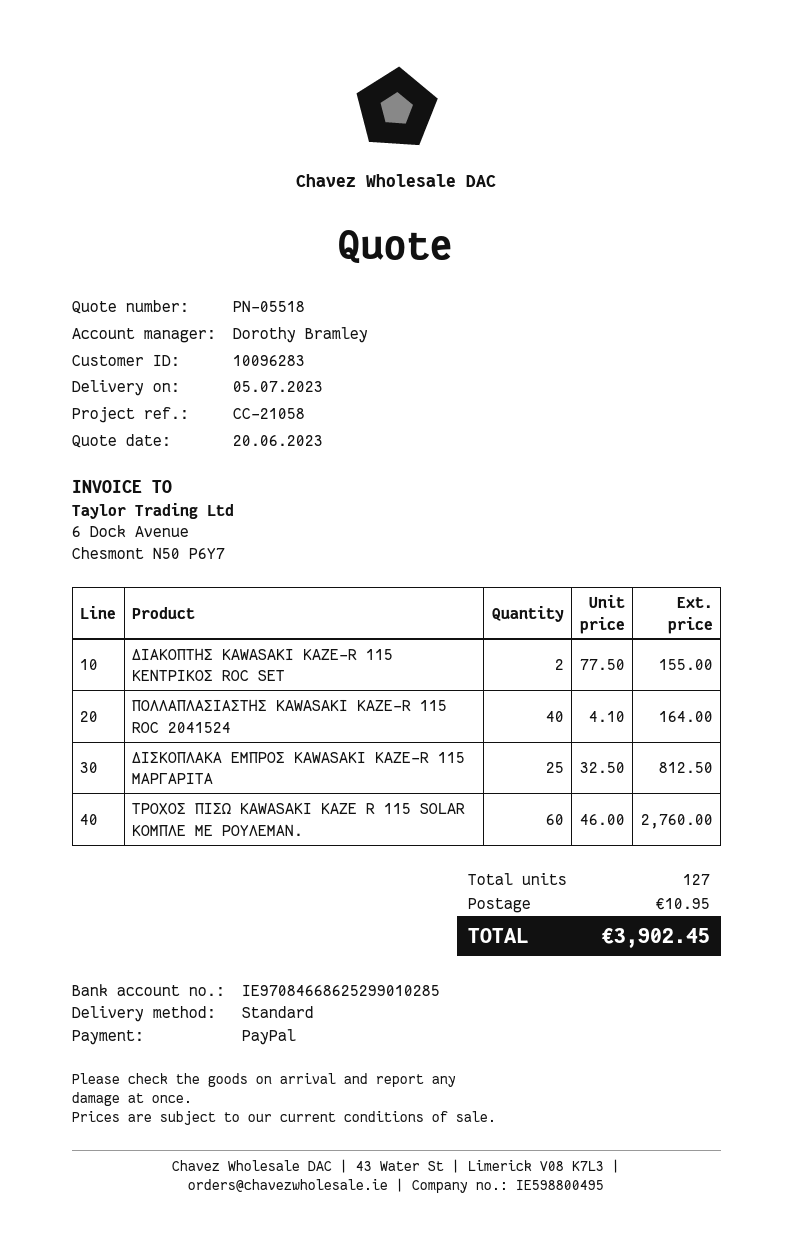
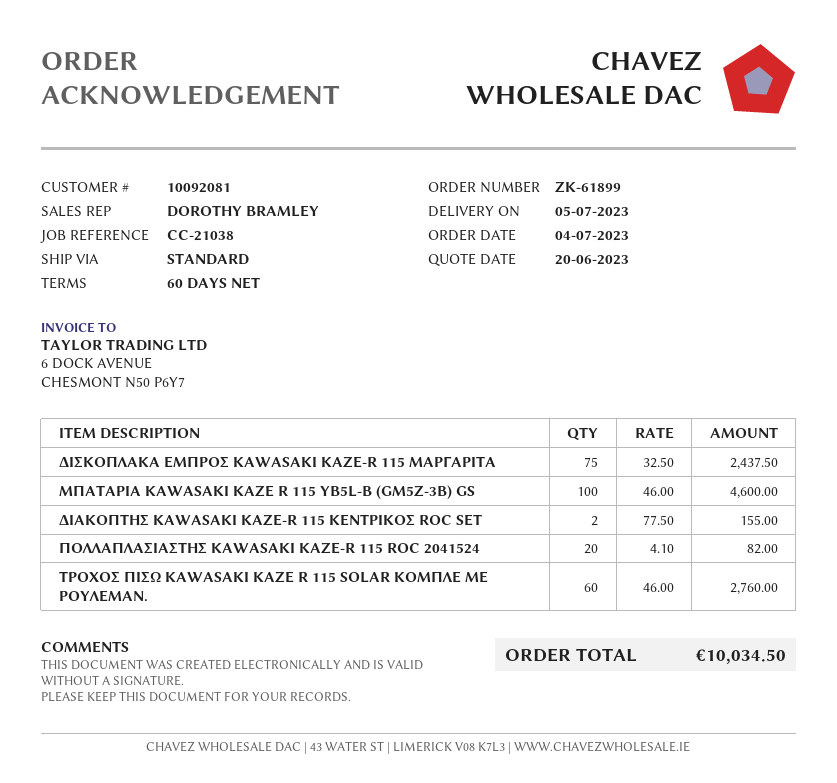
customer number: 10096283 -> 10092081
reference: CC-21058 -> CC-21038
ΠΟΛΛΑΠΛΑΣΙΑΣΤΗΣ KAWASAKI KAZE-R 115 ROC 2041524: 40 x 4.10 = 164.00 -> 20 x 4.10 = 82.00
ΔΙΣΚΟΠΛΑΚΑ ΕΜΠΡΟΣ KAWASAKI KAZE-R 115 ΜΑΡΓΑΡΙΤΑ: 25 x 32.50 = 812.50 -> 75 x 32.50 = 2437.50
ΜΠΑΤΑΡΙΑ KAWASAKI KAZE R 115 YB5L-B (GM5Z-3B) GS: none -> 100 x 46.00 = 4600.00
shipping: 10.95 -> none
total: 3902.45 -> 10034.50

